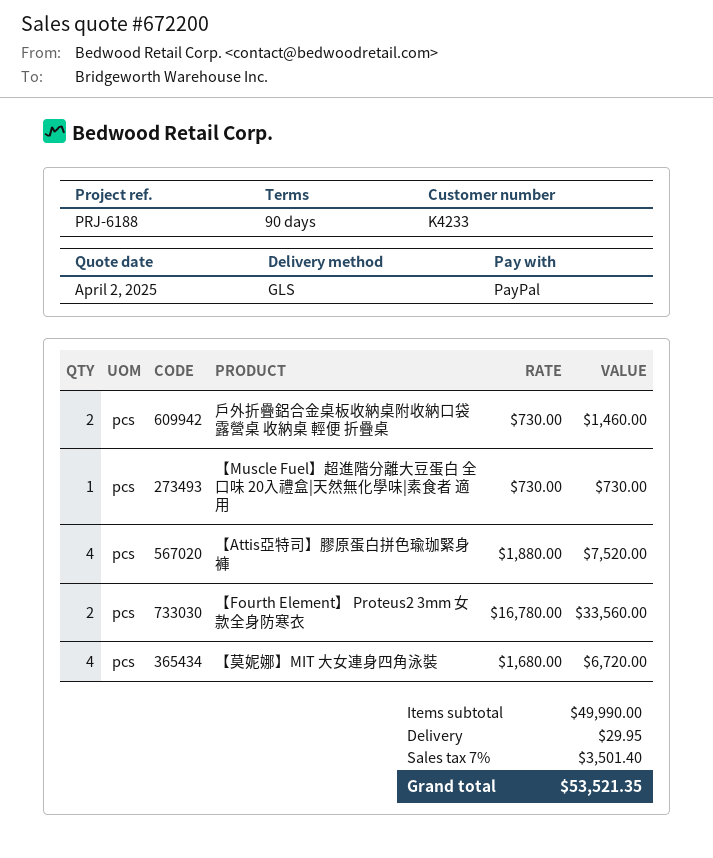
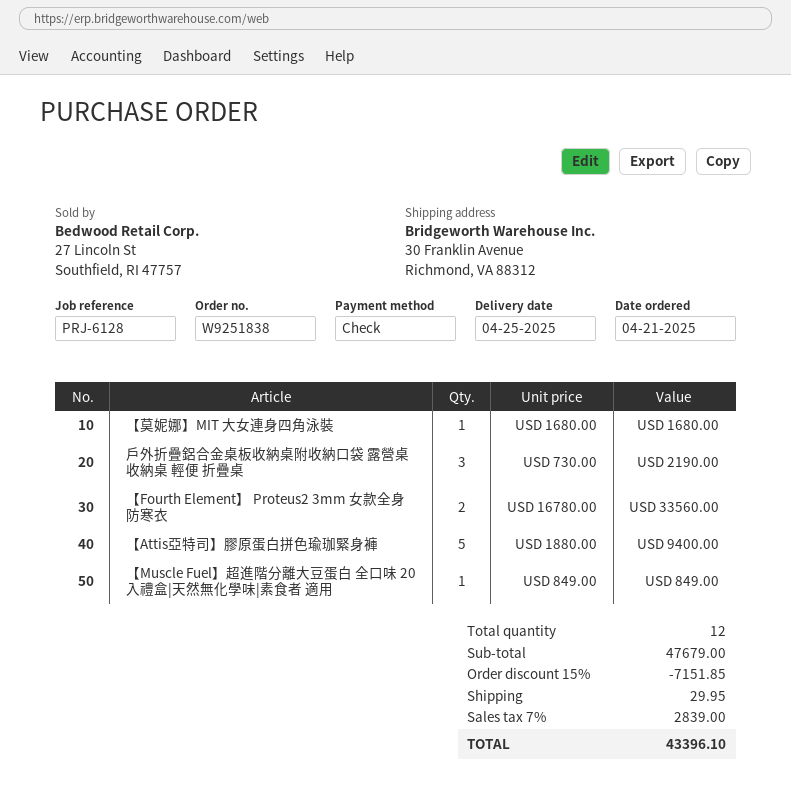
reference: PRJ-6188 -> PRJ-6128
payment method: PayPal -> cheque
戶外折疊鋁合金桌板收納桌附收納口袋 露營桌 收納桌 輕便 折疊桌: 2 x 730.00 = 1460.00 -> 3 x 730.00 = 2190.00
【Muscle Fuel】超進階分離大豆蛋白 全口味 20入禮盒|天然無化學味|素食者 適用: 1 x 730.00 = 730.00 -> 1 x 849.00 = 849.00
【Attis亞特司】膠原蛋白拼色瑜珈緊身褲: 4 x 1880.00 = 7520.00 -> 5 x 1880.00 = 9400.00
【莫妮娜】MIT 大女連身四角泳裝: 4 x 1680.00 = 6720.00 -> 1 x 1680.00 = 1680.00
subtotal: 49990.00 -> 47679.00
discount: none -> 15% = 7151.85
tax: 7% = 3501.40 -> 7% = 2839.00
total: 53521.35 -> 43396.10

